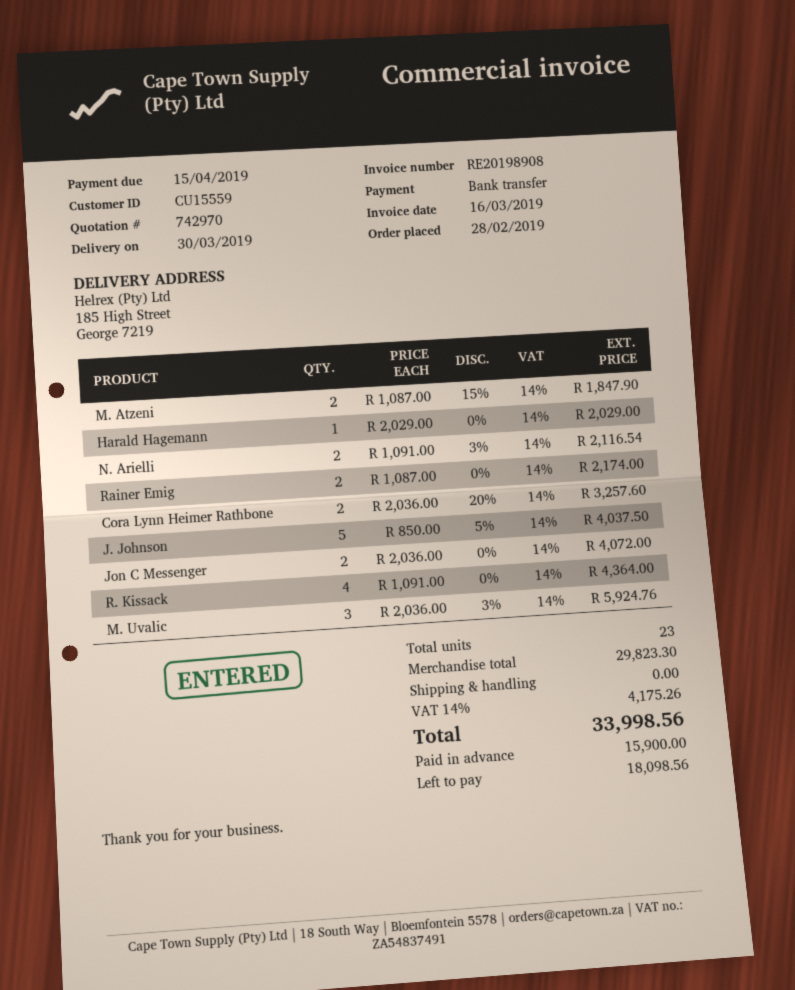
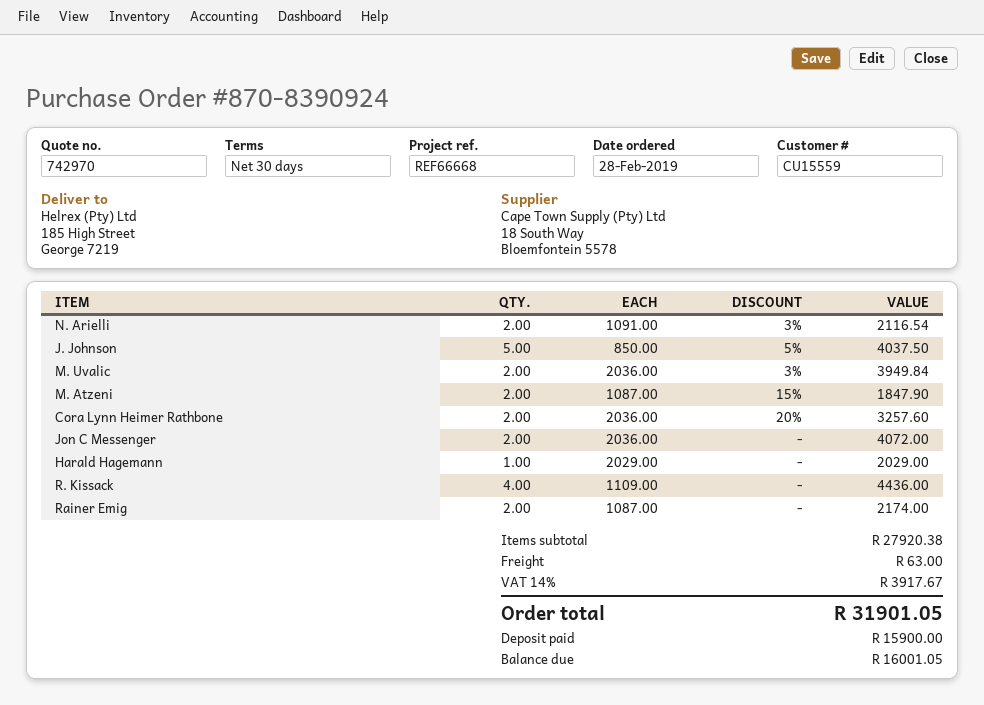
R. Kissack: 4 x 1091.00 = 4364.00 -> 4 x 1109.00 = 4436.00
M. Uvalic: 3 x 2036.00 - 3% = 5924.76 -> 2 x 2036.00 - 3% = 3949.84
subtotal: 29823.30 -> 27920.38
shipping: 0.00 -> 63.00
tax: 14% = 4175.26 -> 14% = 3917.67
total: 33998.56 -> 31901.05
balance: 18098.56 -> 16001.05

